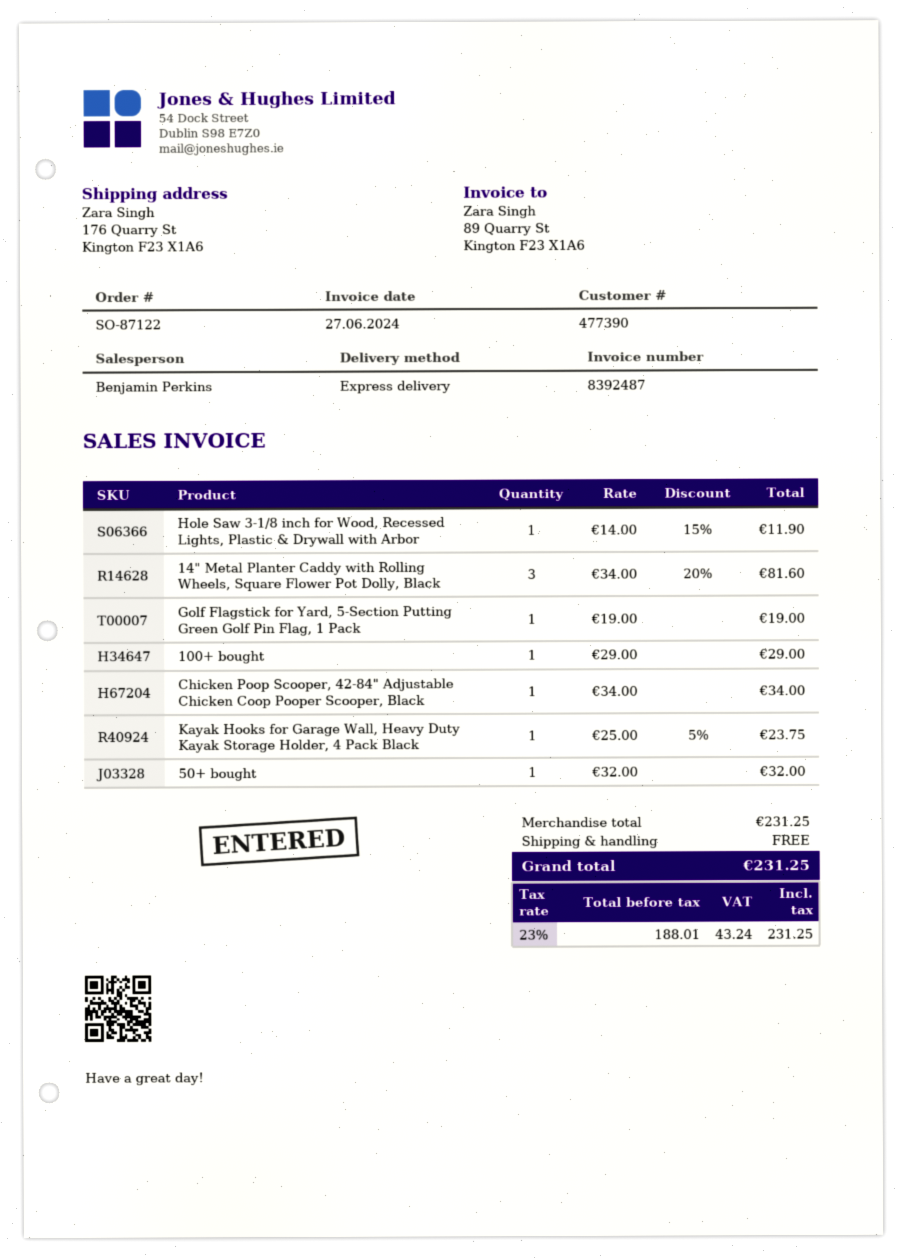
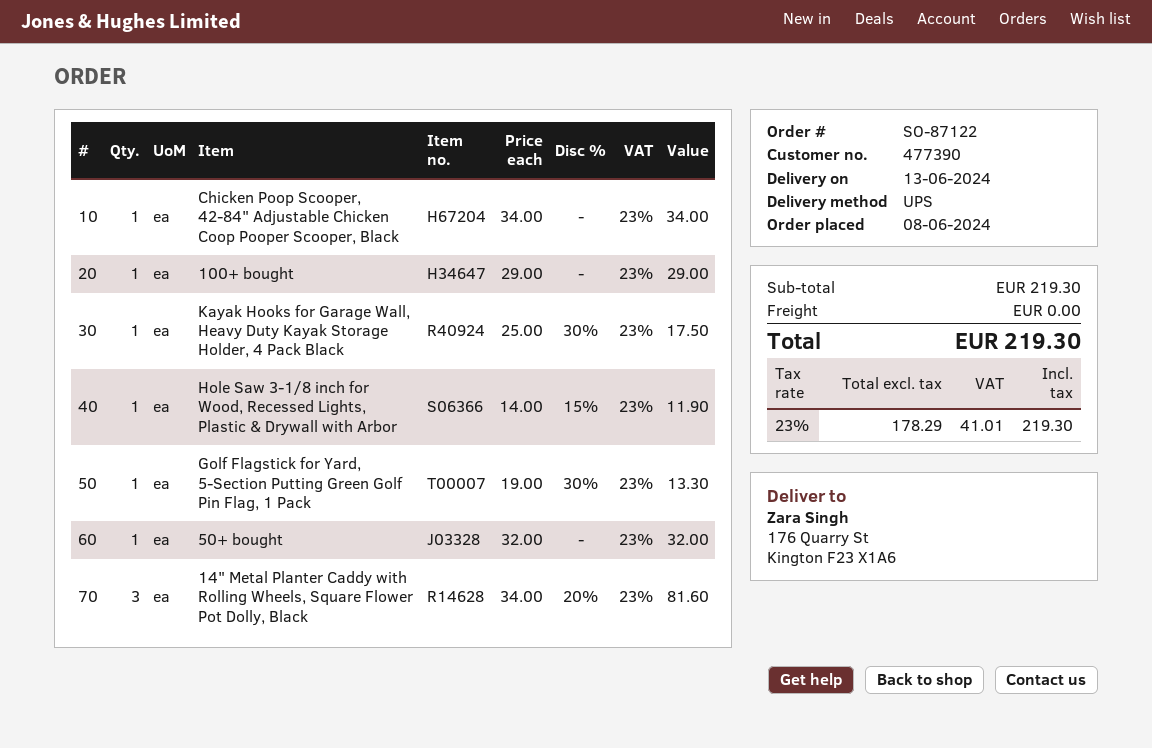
shipping method: express -> UPS
Golf Flagstick for Yard, 5-Section Putting Green Golf Pin Flag, 1 Pack: 1 x 19.00 = 19.00 -> 1 x 19.00 - 30% = 13.30
Kayak Hooks for Garage Wall, Heavy Duty Kayak Storage Holder, 4 Pack Black: 1 x 25.00 - 5% = 23.75 -> 1 x 25.00 - 30% = 17.50
subtotal: 231.25 -> 219.30
net: 188.01 -> 178.29
tax: 23% = 43.24 -> 23% = 41.01
total: 231.25 -> 219.30

